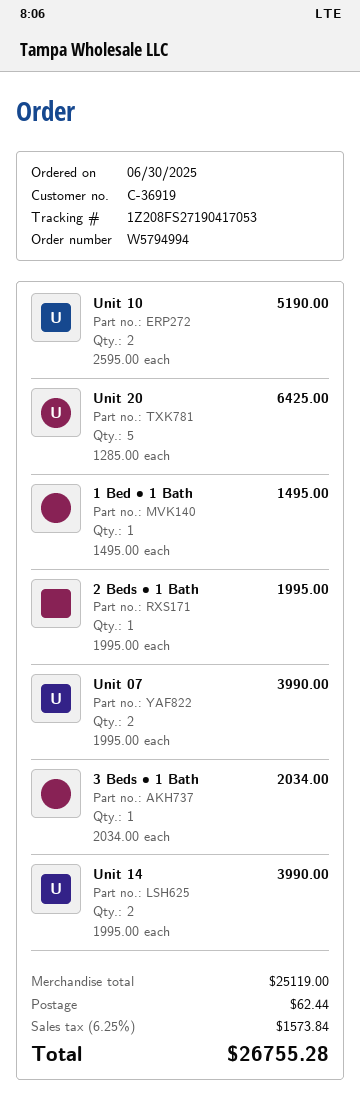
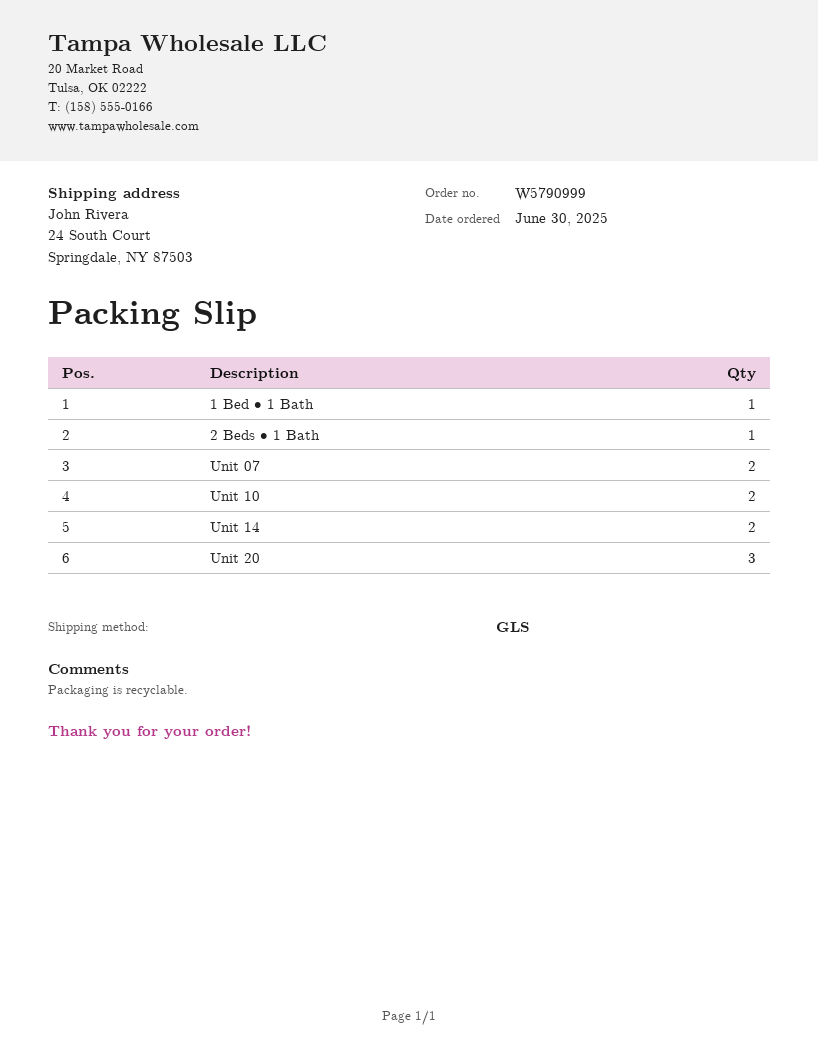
order number: W5794994 -> W5790999
Unit 20: 5 -> 3
3 Beds • 1 Bath: 1 -> none

